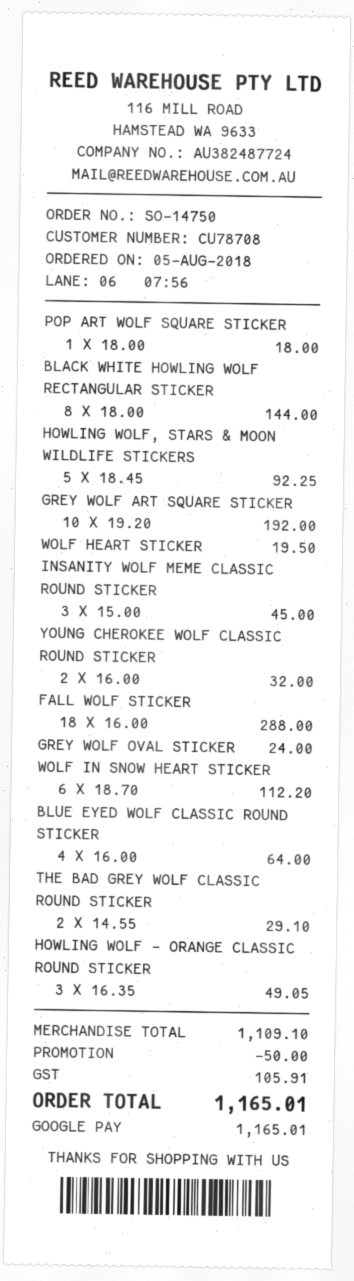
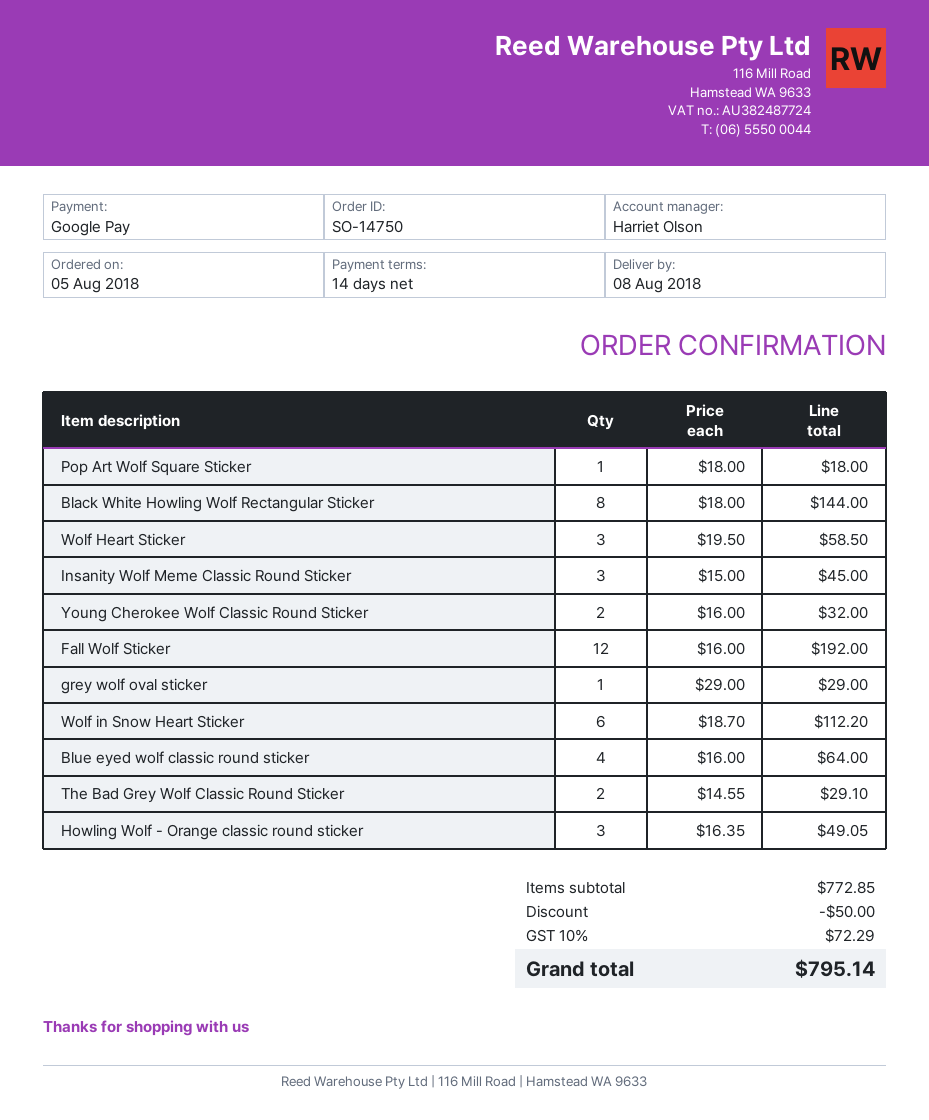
HOWLING WOLF, STARS & MOON WILDLIFE STICKERS: 5 x 18.45 = 92.25 -> none
GREY WOLF ART SQUARE STICKER: 10 x 19.20 = 192.00 -> none
WOLF HEART STICKER: 1 x 19.50 = 19.50 -> 3 x 19.50 = 58.50
FALL WOLF STICKER: 18 x 16.00 = 288.00 -> 12 x 16.00 = 192.00
GREY WOLF OVAL STICKER: 1 x 24.00 = 24.00 -> 1 x 29.00 = 29.00
subtotal: 1109.10 -> 772.85
tax: 105.91 -> 72.29
total: 1165.01 -> 795.14

